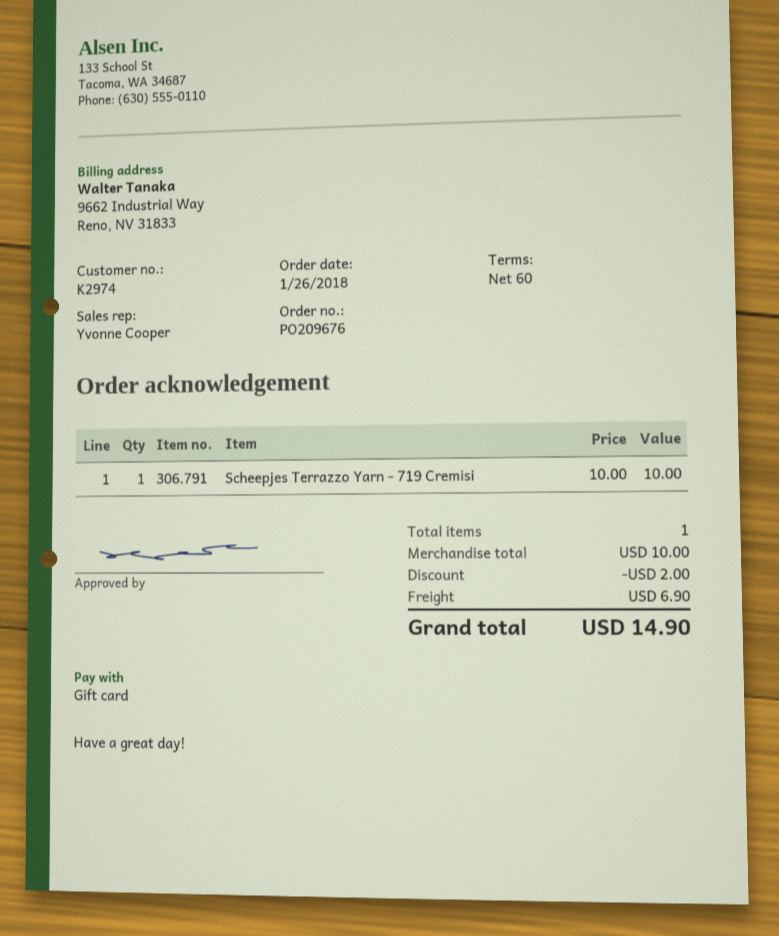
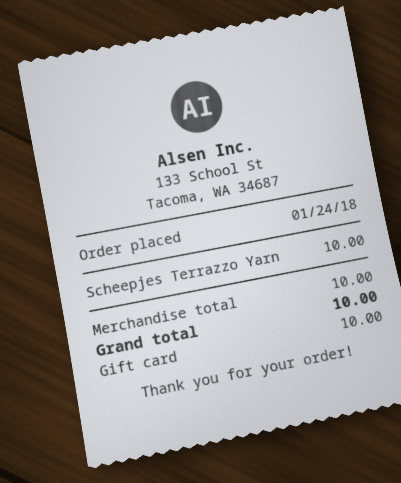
order date: 2018-01-26 -> 2018-01-24
discount: 2.00 -> none
shipping: 6.90 -> none
total: 14.90 -> 10.00

